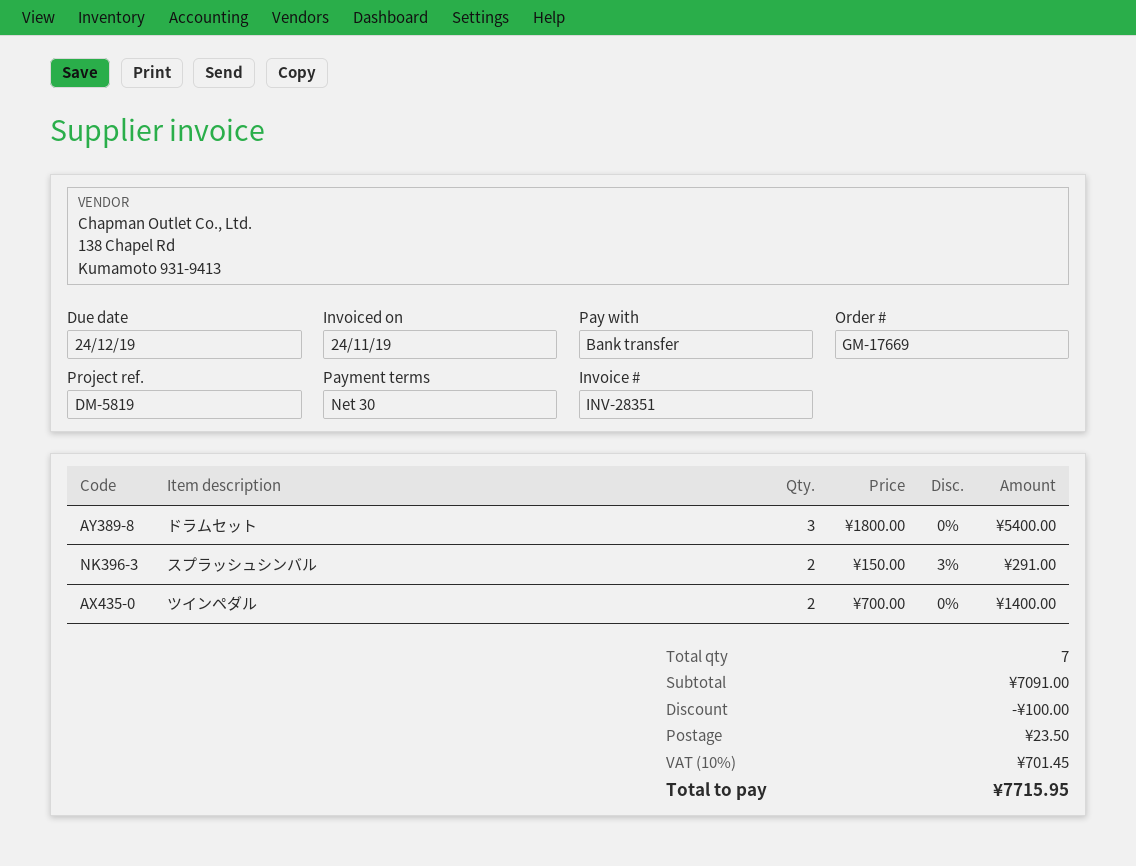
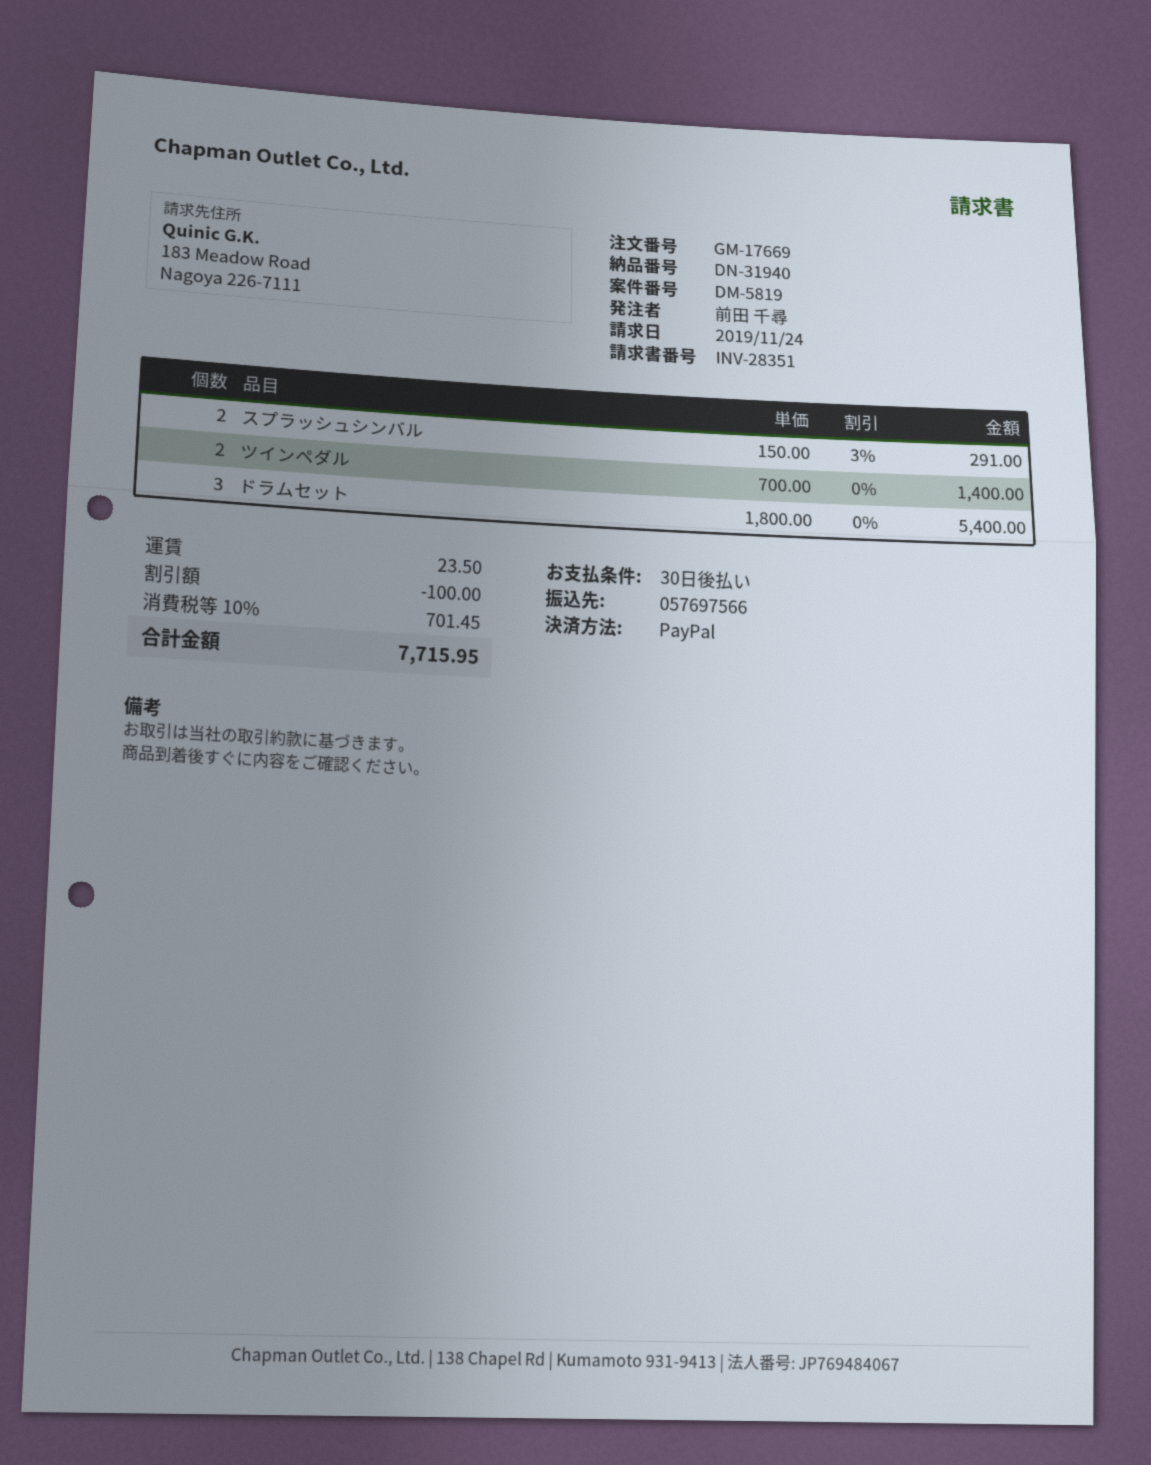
payment method: bank transfer -> PayPal

